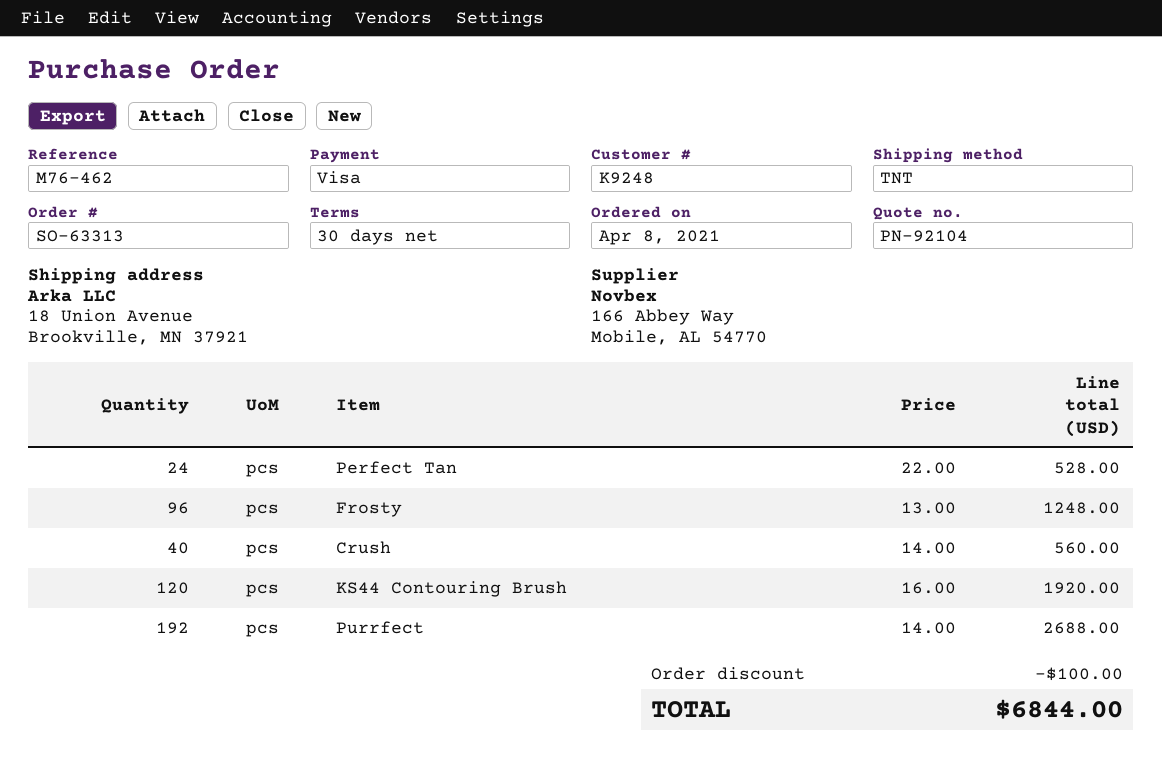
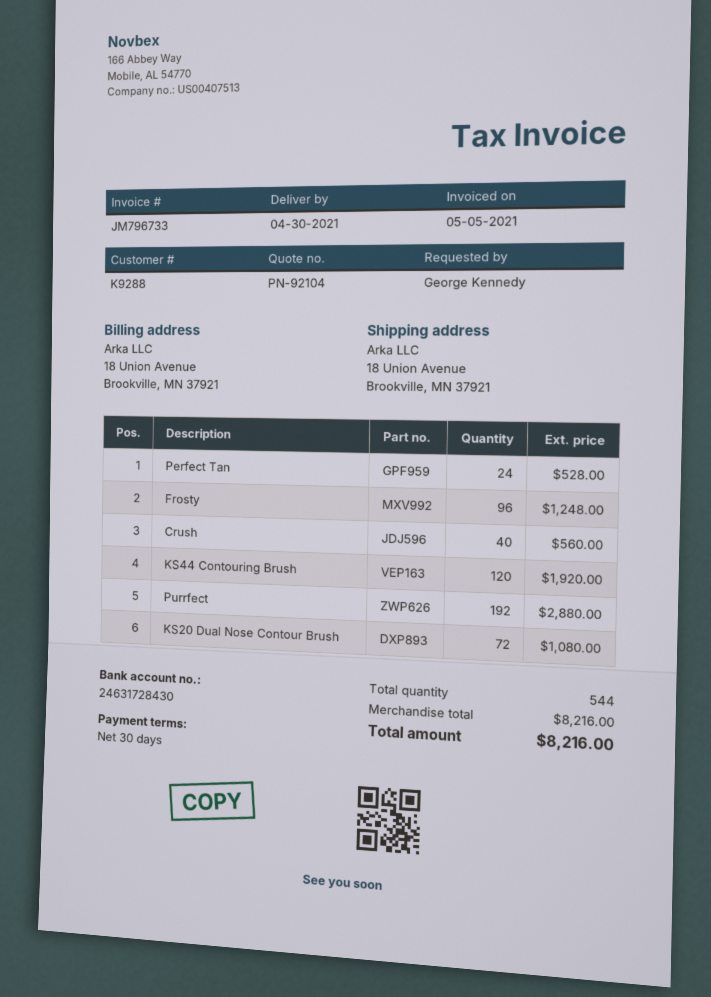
customer number: K9248 -> K9288
Purrfect: 192 for 2688.00 -> 192 for 2880.00
KS20 Dual Nose Contour Brush: none -> 72 for 1080.00
discount: 100.00 -> none
total: 6844.00 -> 8216.00

